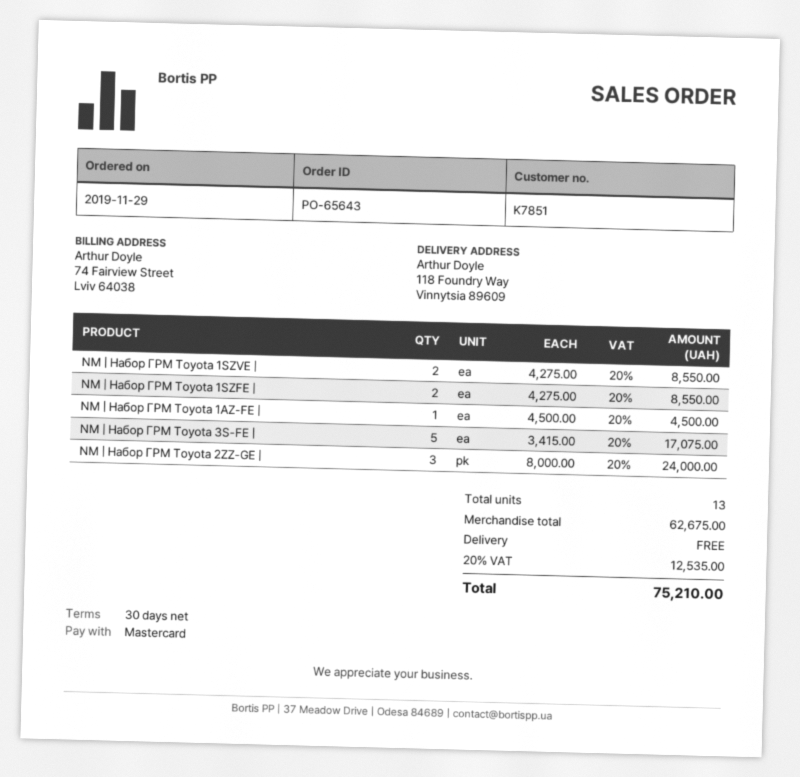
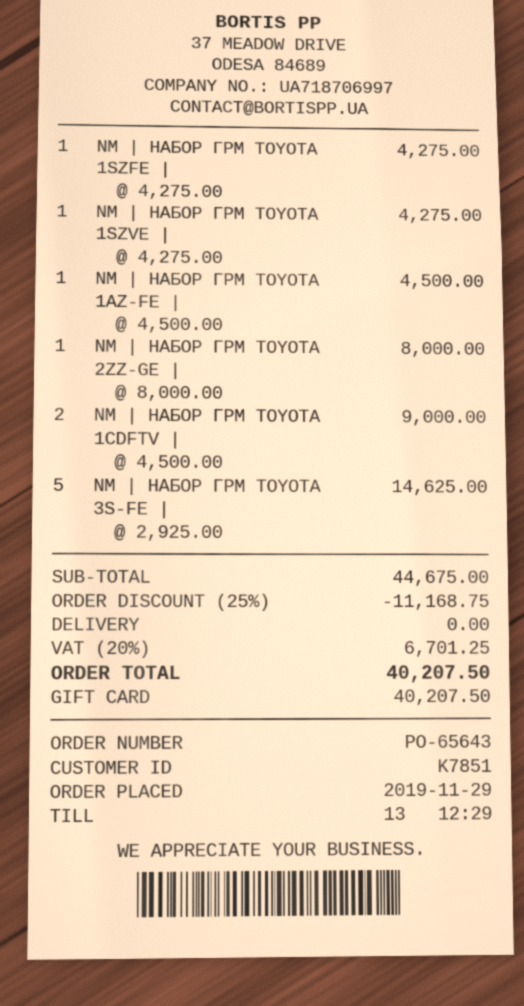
payment method: Mastercard -> gift card
NM | Набор ГРМ Toyota 1SZVE |: 2 x 4275.00 = 8550.00 -> 1 x 4275.00 = 4275.00
NM | Набор ГРМ Toyota 1SZFE |: 2 x 4275.00 = 8550.00 -> 1 x 4275.00 = 4275.00
NM | Набор ГРМ Toyota 3S-FE |: 5 x 3415.00 = 17075.00 -> 5 x 2925.00 = 14625.00
NM | Набор ГРМ Toyota 2ZZ-GE |: 3 x 8000.00 = 24000.00 -> 1 x 8000.00 = 8000.00
NM | НАБОР ГРМ TOYOTA 1CDFTV |: none -> 2 x 4500.00 = 9000.00
subtotal: 62675.00 -> 44675.00
discount: none -> 25% = 11168.75
tax: 20% = 12535.00 -> 20% = 6701.25
total: 75210.00 -> 40207.50

